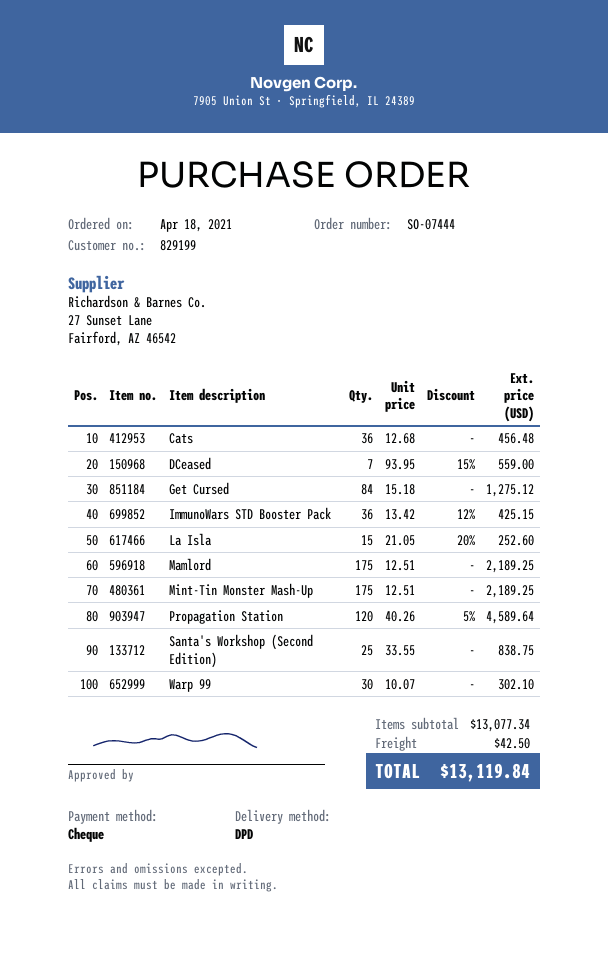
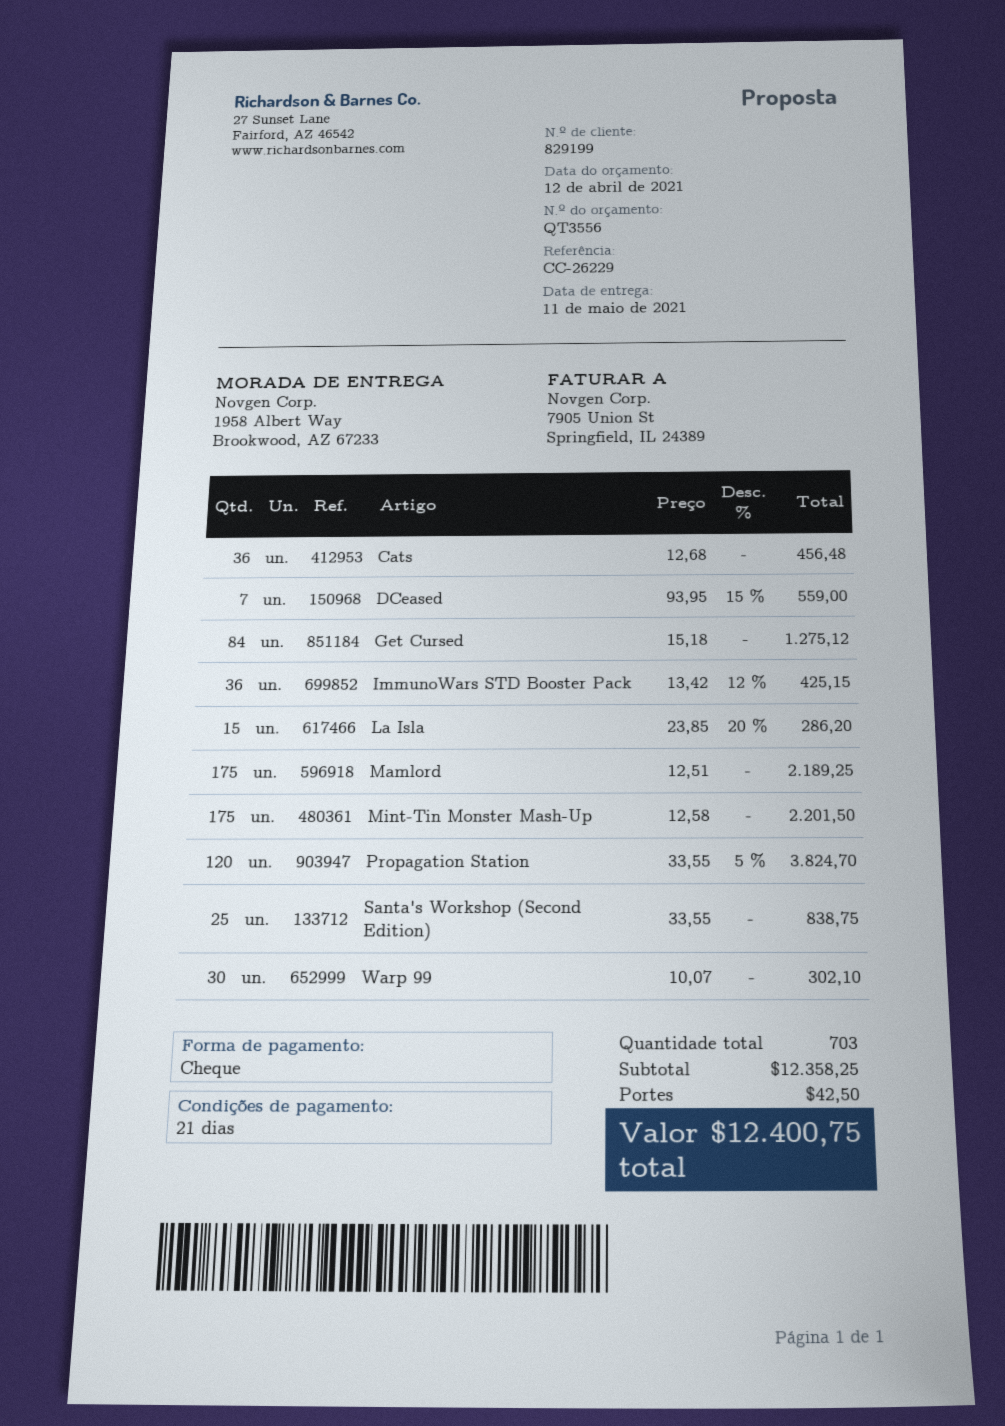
La Isla: 15 x 21.05 - 20% = 252.60 -> 15 x 23.85 - 20% = 286.20
Mint-Tin Monster Mash-Up: 175 x 12.51 = 2189.25 -> 175 x 12.58 = 2201.50
Propagation Station: 120 x 40.26 - 5% = 4589.64 -> 120 x 33.55 - 5% = 3824.70
subtotal: 13077.34 -> 12358.25
total: 13119.84 -> 12400.75

